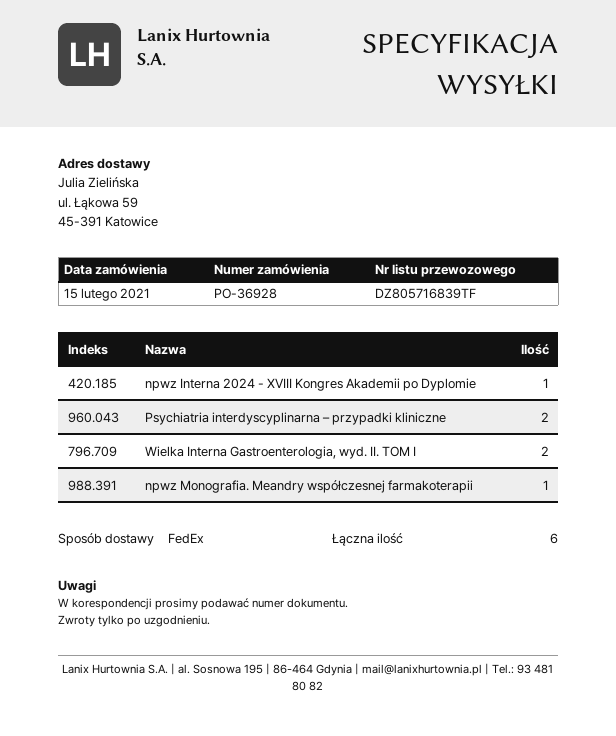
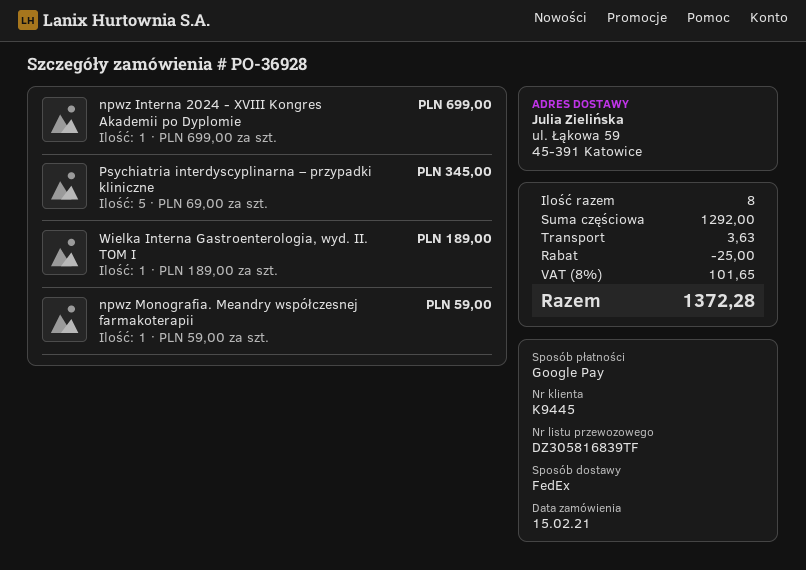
tracking number: DZ805716839TF -> DZ305816839TF
Psychiatria interdyscyplinarna – przypadki kliniczne: 2 -> 5
Wielka Interna Gastroenterologia, wyd. II. TOM I: 2 -> 1
total quantity: 6 -> 8

